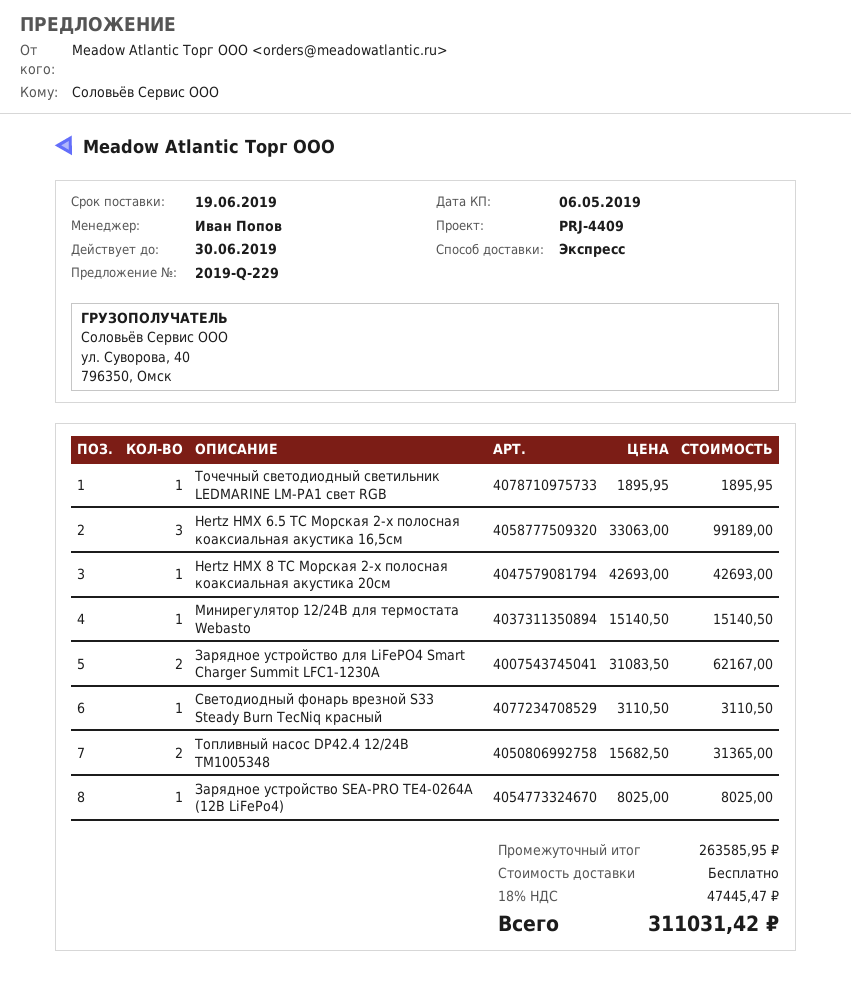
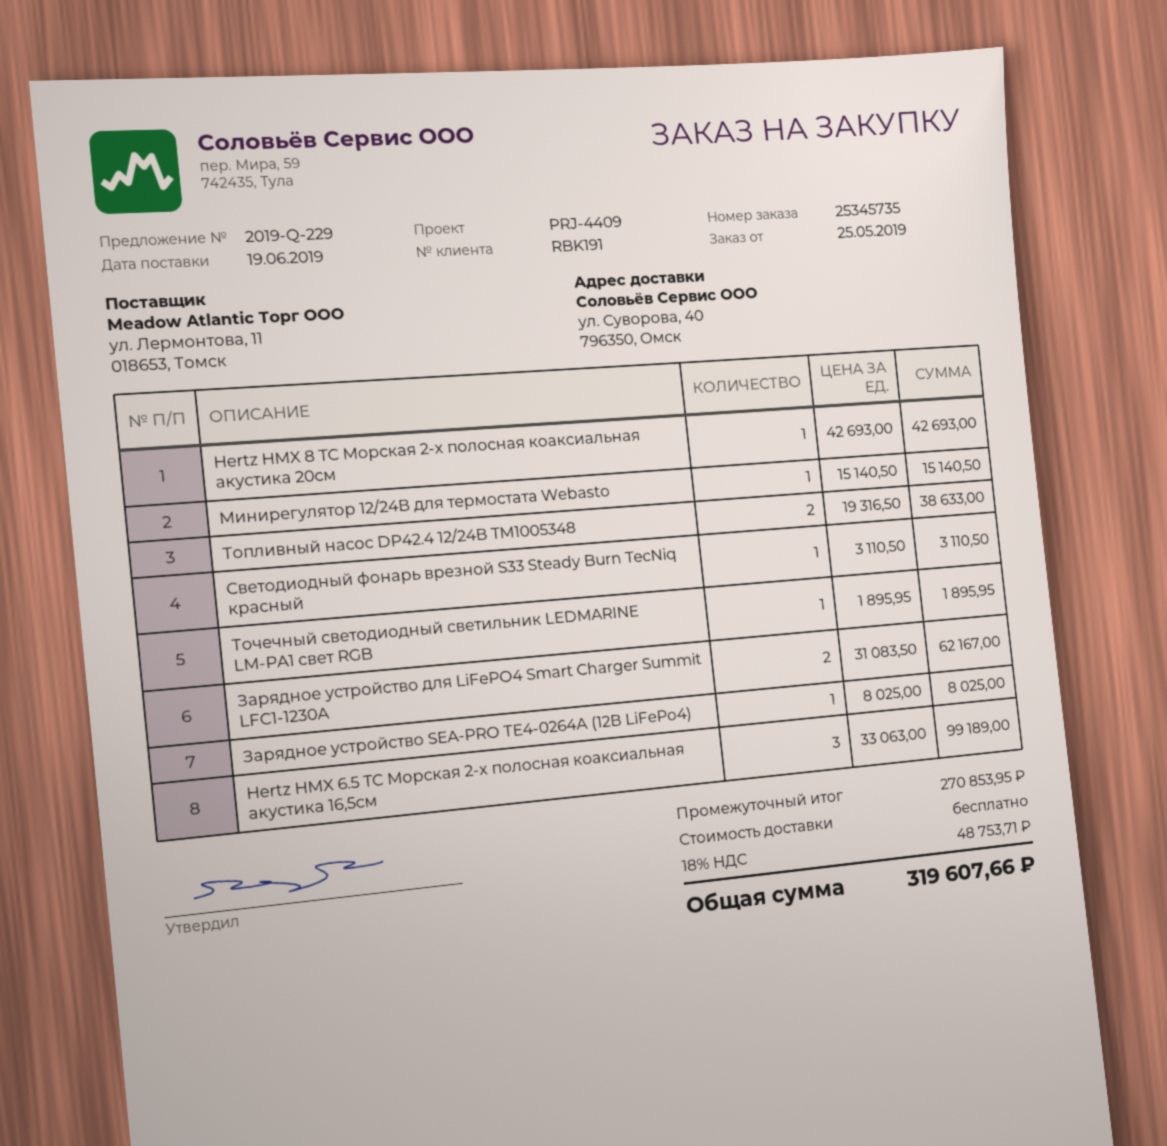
Топливный насос DP42.4 12/24В TM1005348: 2 x 15682.50 = 31365.00 -> 2 x 19316.50 = 38633.00
subtotal: 263585.95 -> 270853.95
tax: 18% = 47445.47 -> 18% = 48753.71
total: 311031.42 -> 319607.66

